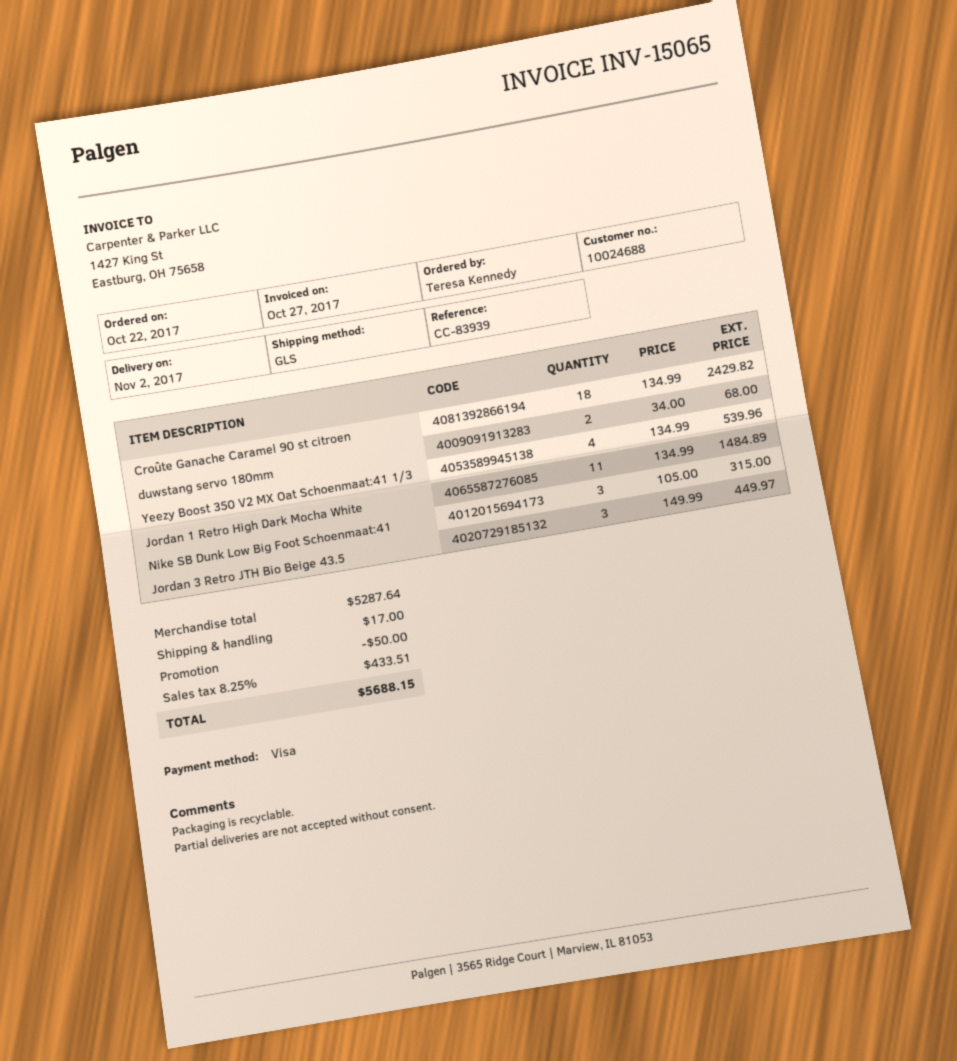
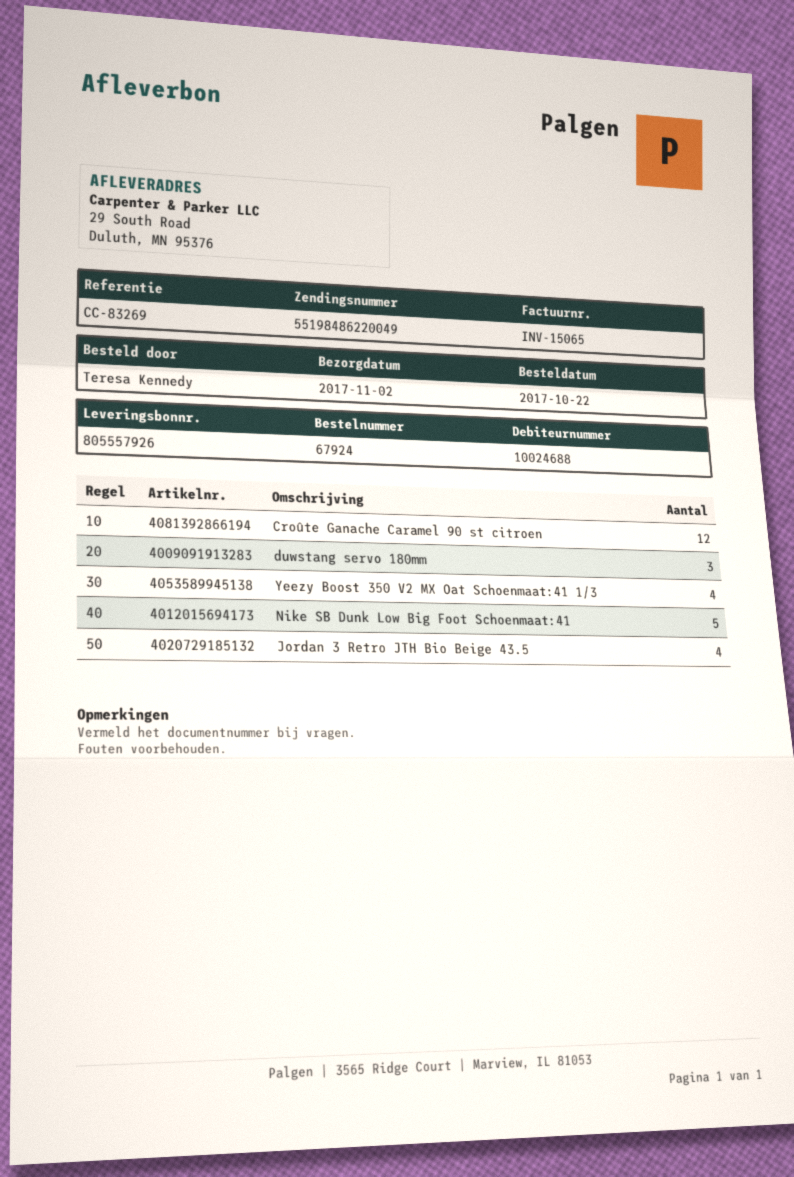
reference: CC-83939 -> CC-83269
Croûte Ganache Caramel 90 st citroen: 18 -> 12
duwstang servo 180mm: 2 -> 3
Jordan 1 Retro High Dark Mocha White: 11 -> none
Nike SB Dunk Low Big Foot Schoenmaat:41: 3 -> 5
Jordan 3 Retro JTH Bio Beige 43.5: 3 -> 4

